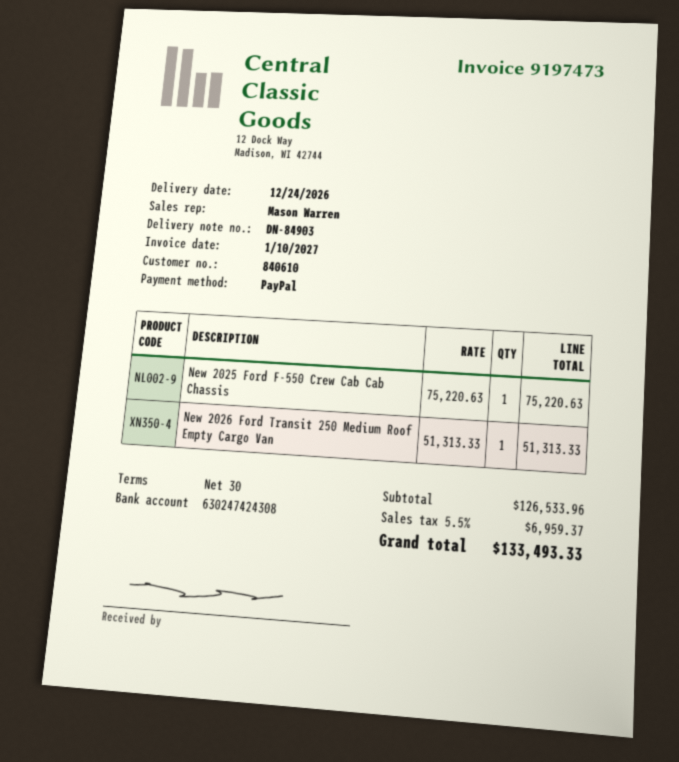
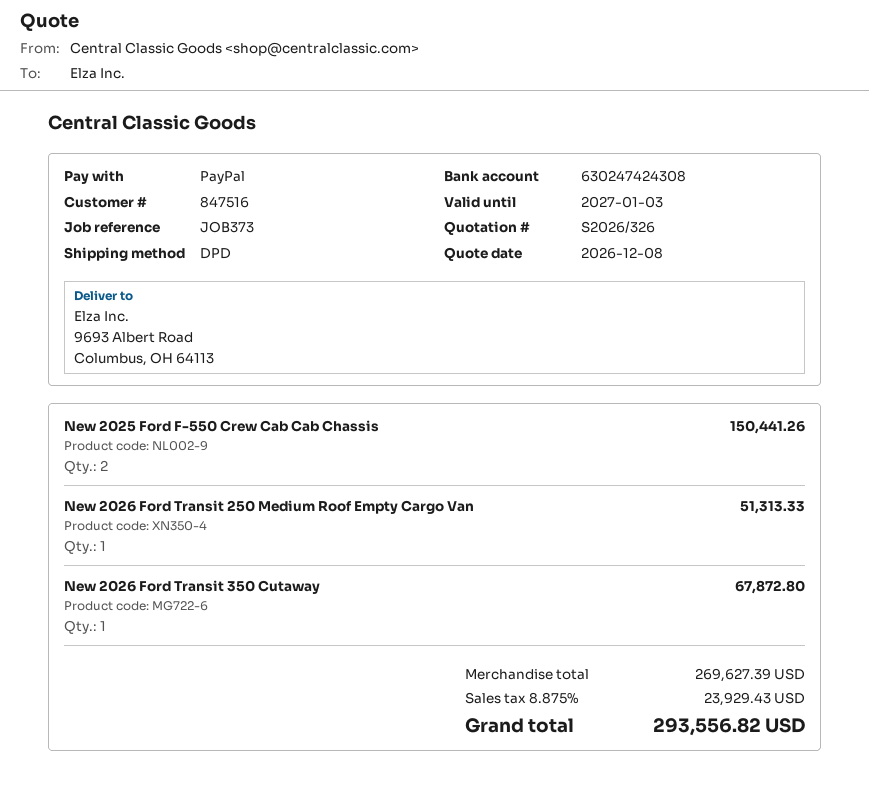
customer number: 840610 -> 847516
New 2025 Ford F-550 Crew Cab Cab Chassis: 1 for 75220.63 -> 2 for 150441.26
New 2026 Ford Transit 350 Cutaway: none -> 1 for 67872.80
subtotal: 126533.96 -> 269627.39
tax: 5.5% = 6959.37 -> 8.875% = 23929.43
total: 133493.33 -> 293556.82

